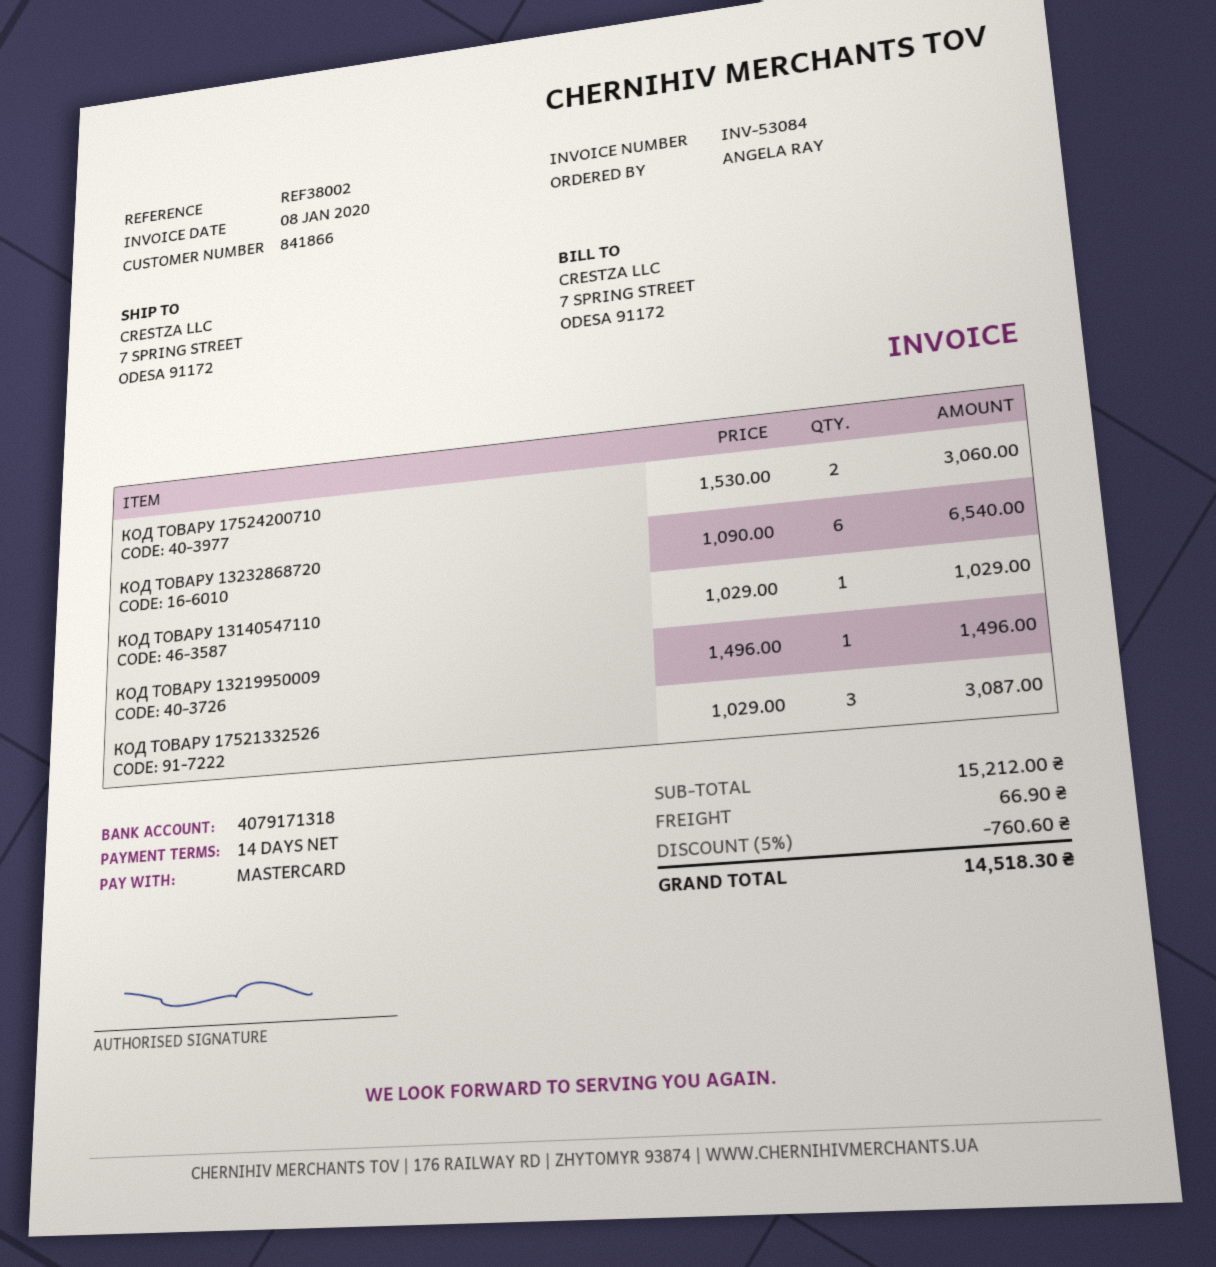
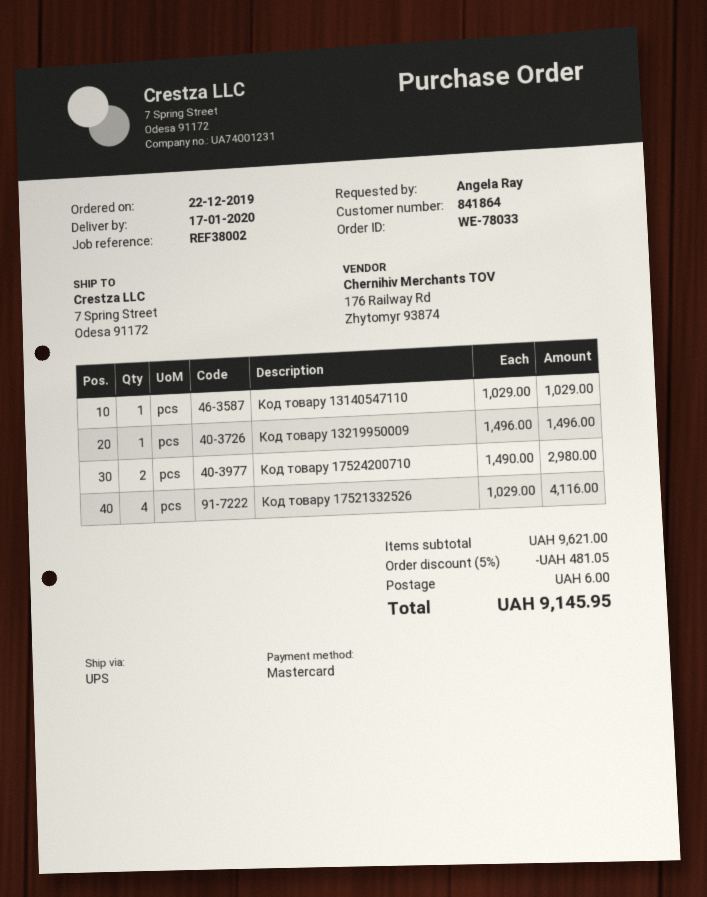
customer number: 841866 -> 841864
КОД ТОВАРУ 17524200710: 2 x 1530.00 = 3060.00 -> 2 x 1490.00 = 2980.00
КОД ТОВАРУ 13232868720: 6 x 1090.00 = 6540.00 -> none
КОД ТОВАРУ 17521332526: 3 x 1029.00 = 3087.00 -> 4 x 1029.00 = 4116.00
subtotal: 15212.00 -> 9621.00
discount: 5% = 760.60 -> 5% = 481.05
shipping: 66.90 -> 6.00
total: 14518.30 -> 9145.95

